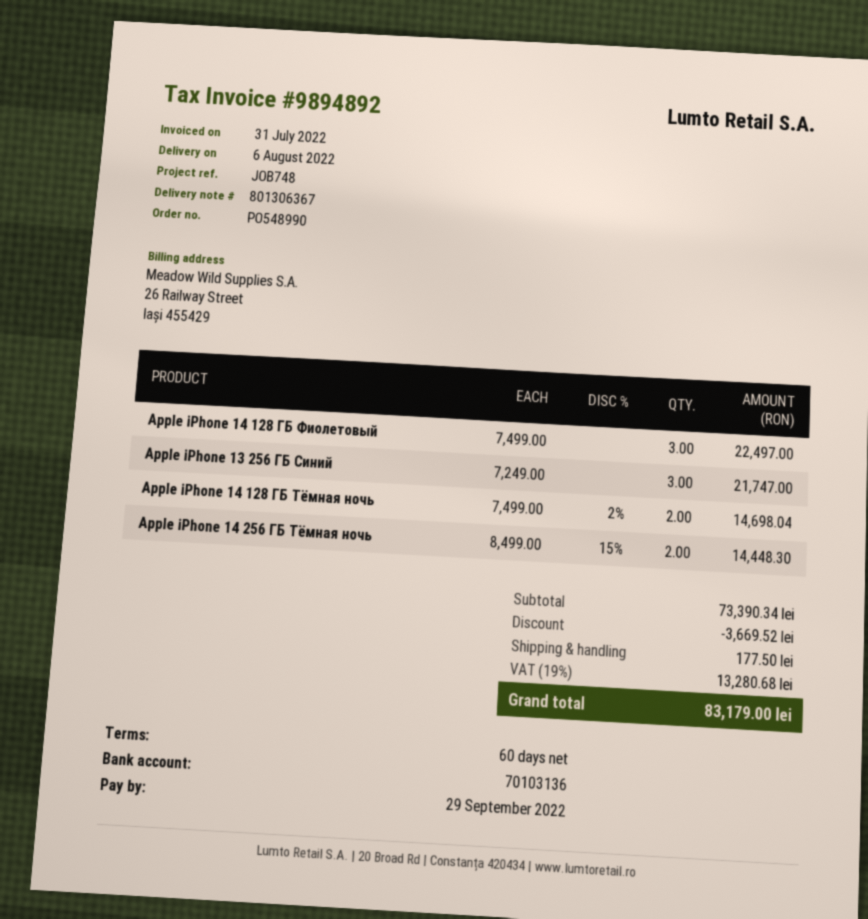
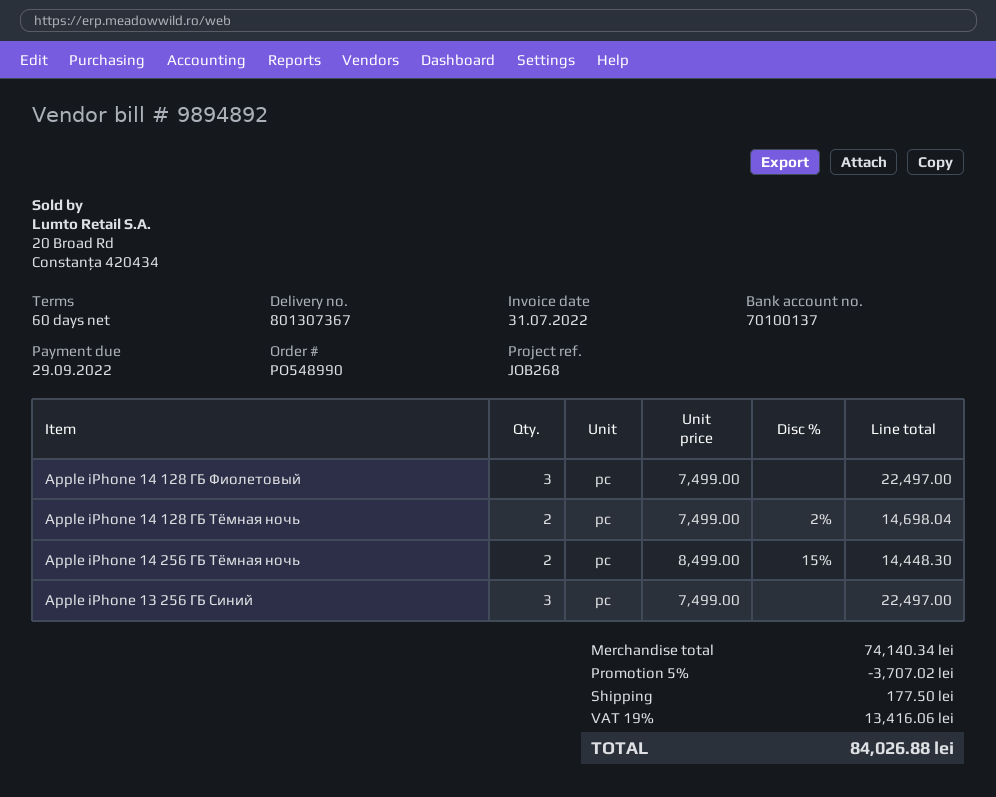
delivery note number: 801306367 -> 801307367
reference: JOB748 -> JOB268
bank account: 70103136 -> 70100137
Apple iPhone 13 256 ГБ Синий: 3 x 7249.00 = 21747.00 -> 3 x 7499.00 = 22497.00
subtotal: 73390.34 -> 74140.34
discount: 3669.52 -> 3707.02
tax: 19% = 13280.68 -> 19% = 13416.06
total: 83179.00 -> 84026.88

